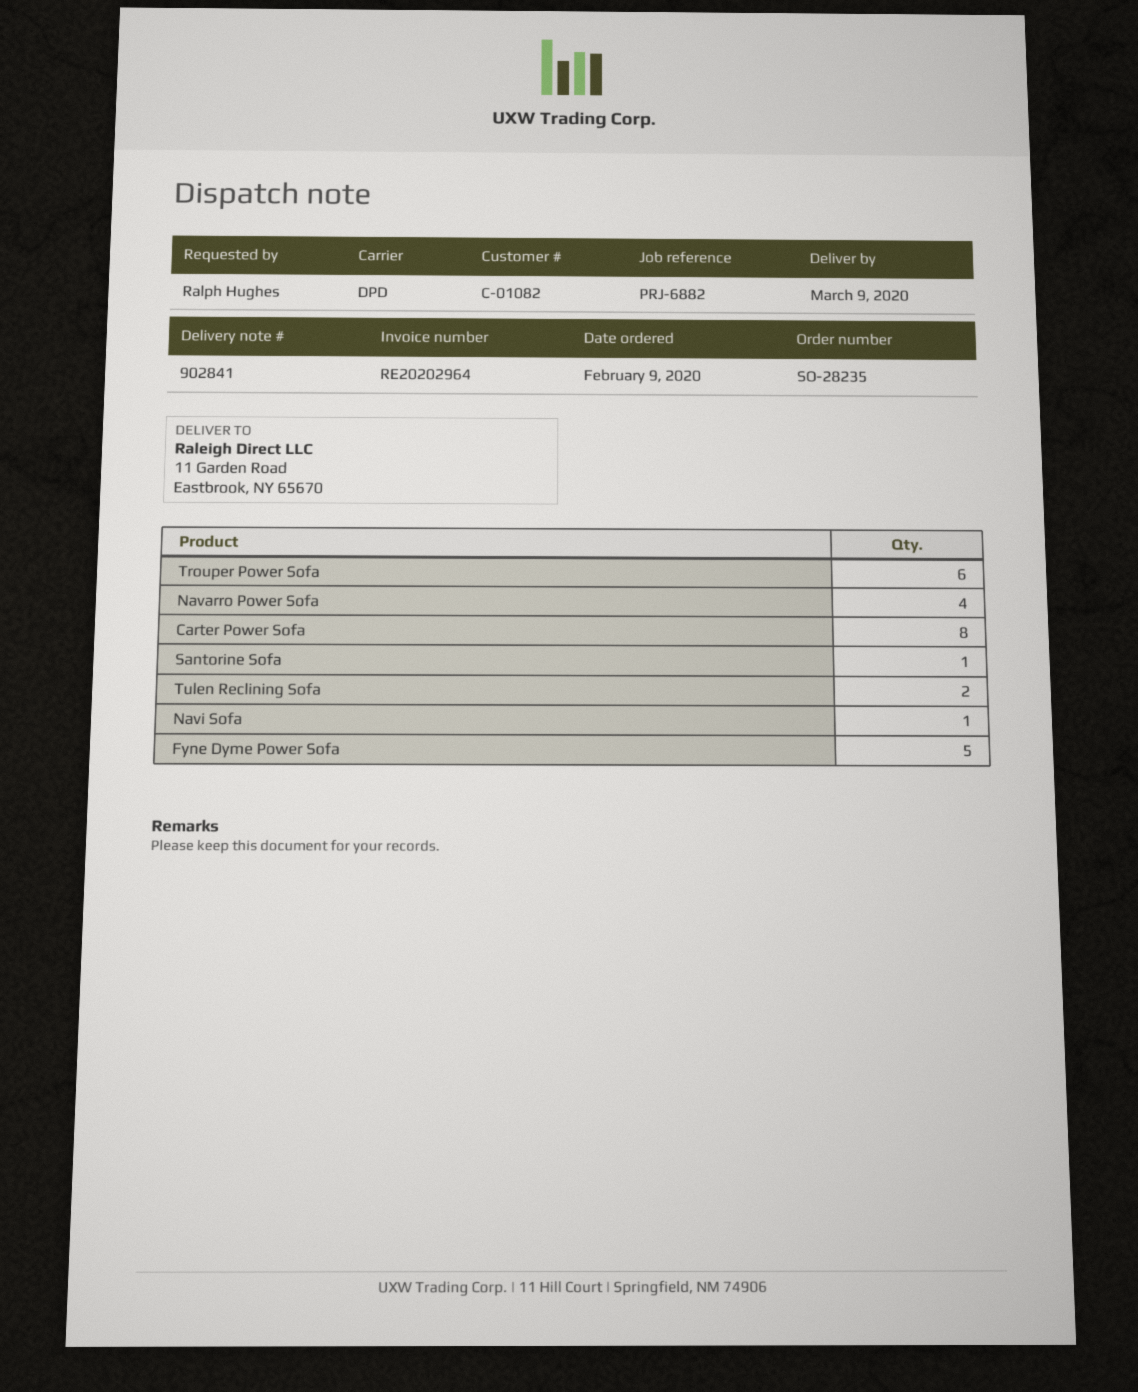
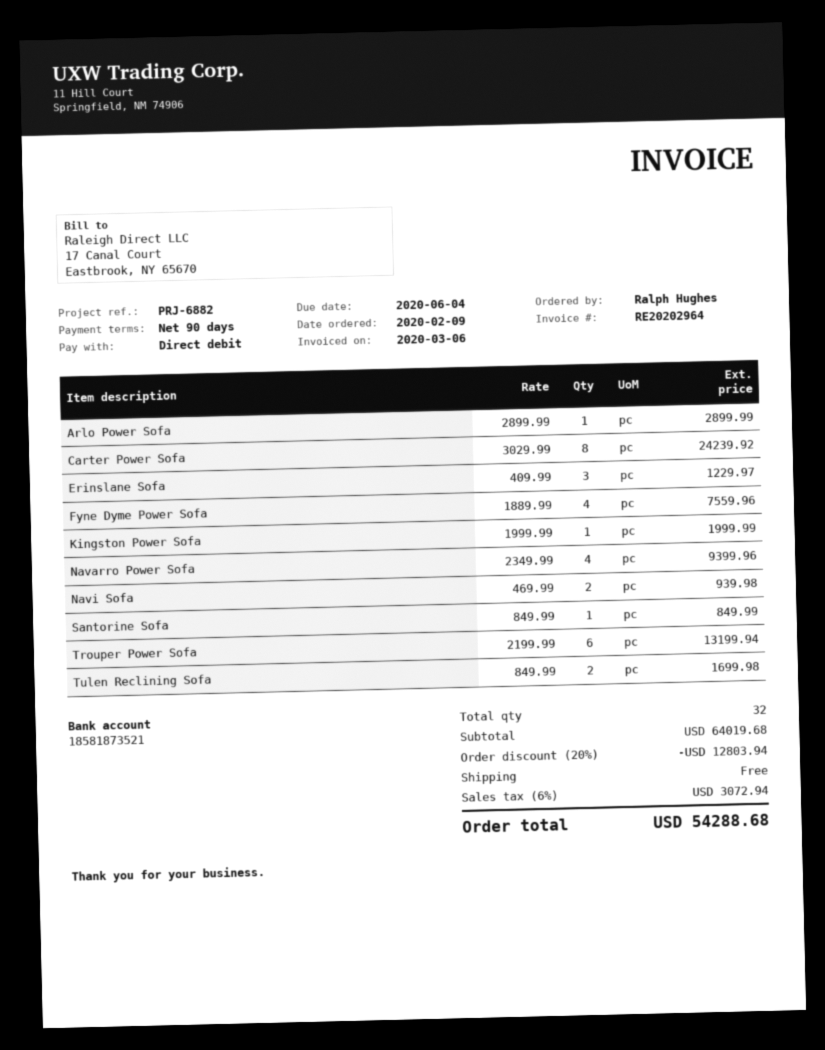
Navi Sofa: 1 -> 2
Fyne Dyme Power Sofa: 5 -> 4
Arlo Power Sofa: none -> 1
Erinslane Sofa: none -> 3
Kingston Power Sofa: none -> 1

